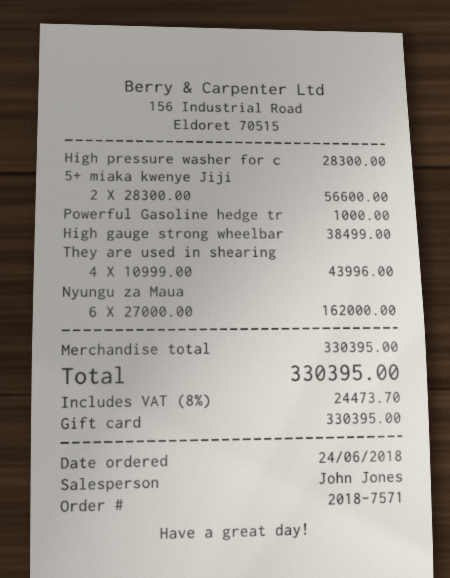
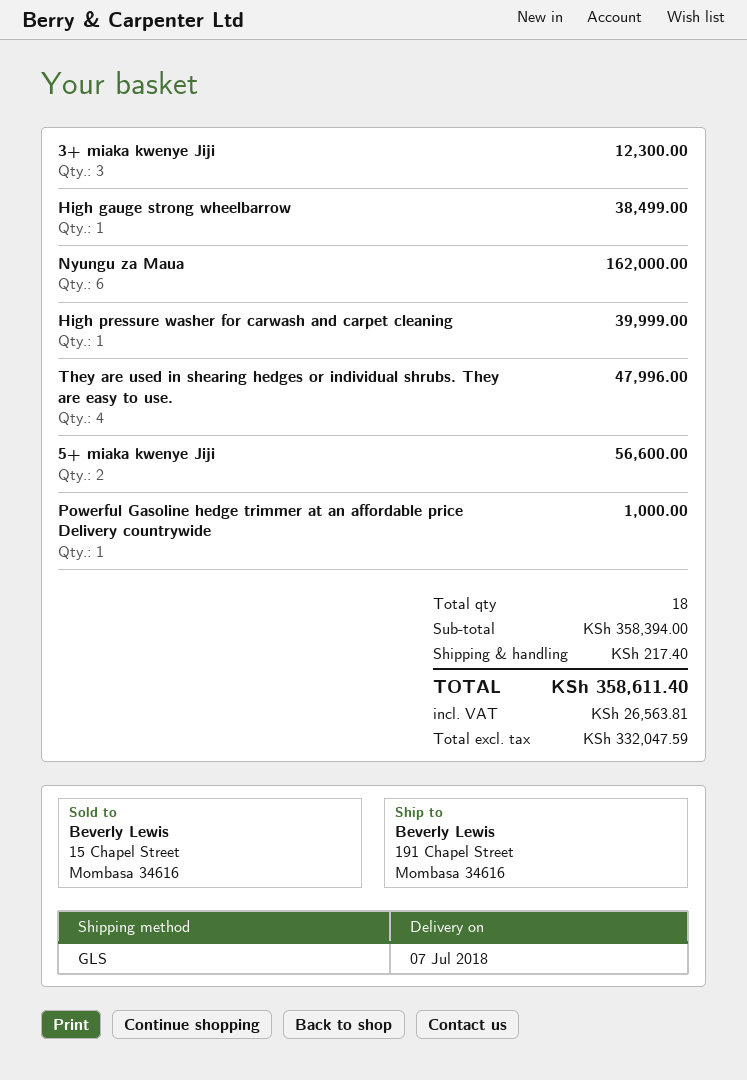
High pressure washer for c: 1 for 28300.00 -> 1 for 39999.00
They are used in shearing: 4 for 43996.00 -> 4 for 47996.00
3+ miaka kwenye Jiji: none -> 3 for 12300.00
subtotal: 330395.00 -> 358394.00
shipping: none -> 217.40
tax: 24473.70 -> 26563.81
total: 330395.00 -> 358611.40

